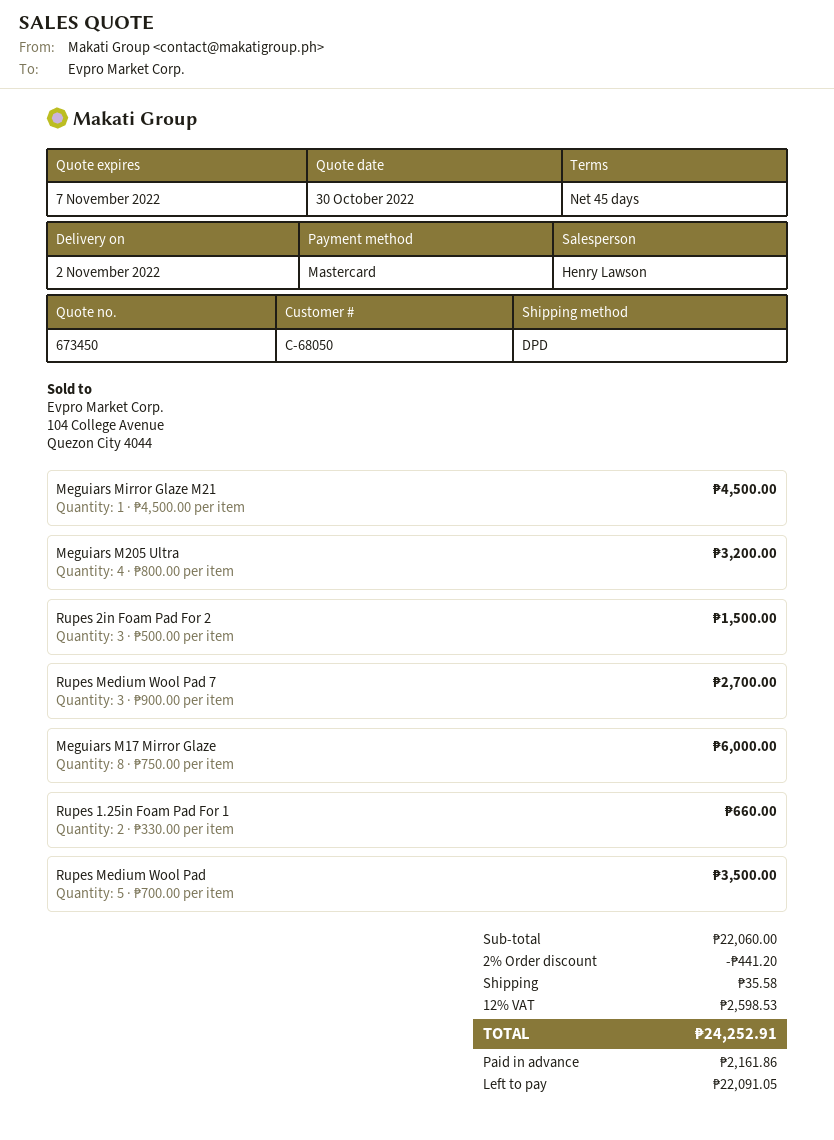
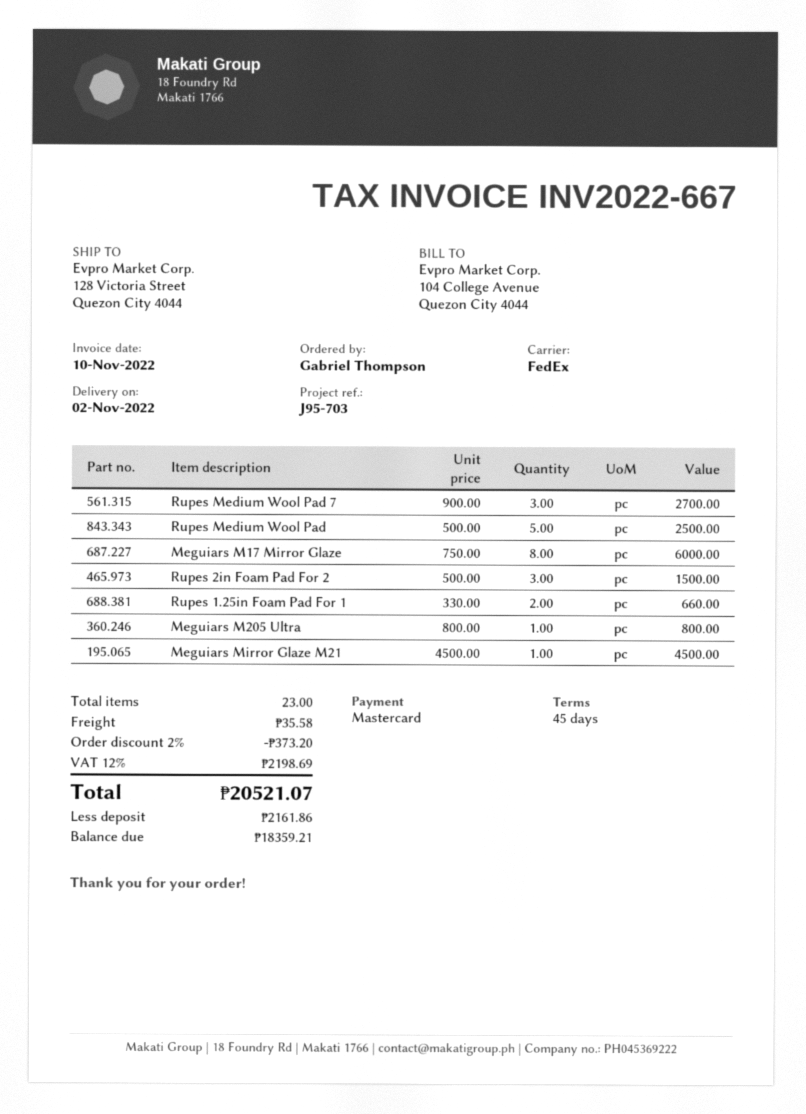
shipping method: DPD -> FedEx
Meguiars M205 Ultra: 4 x 800.00 = 3200.00 -> 1 x 800.00 = 800.00
Rupes Medium Wool Pad: 5 x 700.00 = 3500.00 -> 5 x 500.00 = 2500.00
discount: 2% = 441.20 -> 2% = 373.20
tax: 12% = 2598.53 -> 12% = 2198.69
total: 24252.91 -> 20521.07
balance: 22091.05 -> 18359.21

